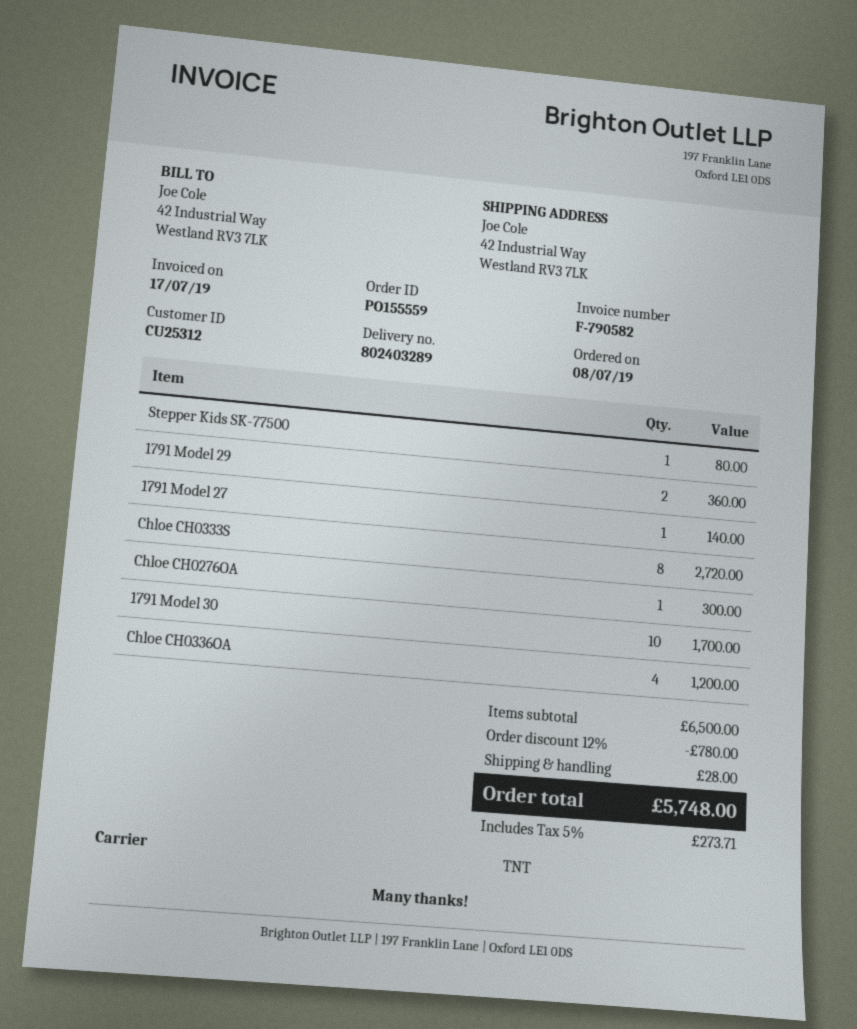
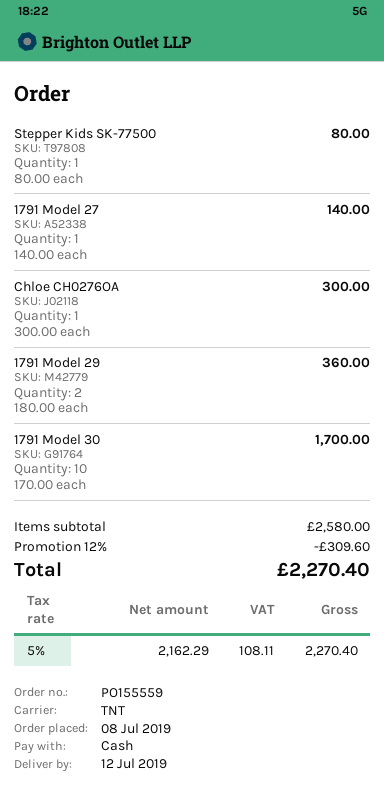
Chloe CH0333S: 8 for 2720.00 -> none
Chloe CH0336OA: 4 for 1200.00 -> none
subtotal: 6500.00 -> 2580.00
discount: 12% = 780.00 -> 12% = 309.60
shipping: 28.00 -> none
tax: 5% = 273.71 -> 5% = 108.11
total: 5748.00 -> 2270.40

